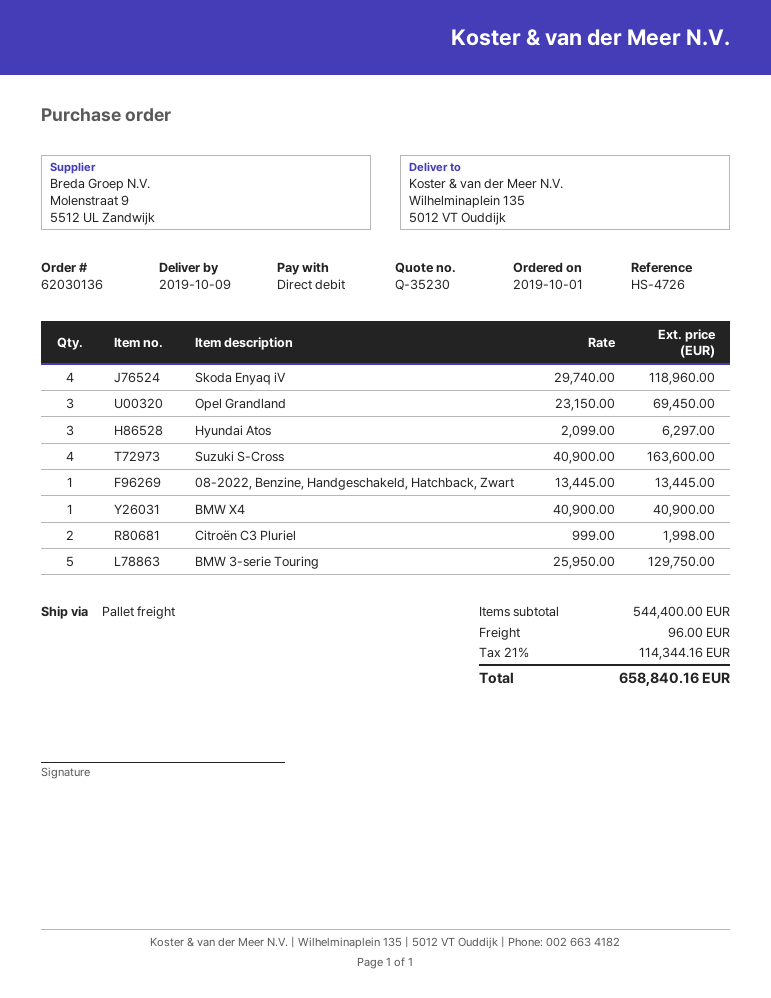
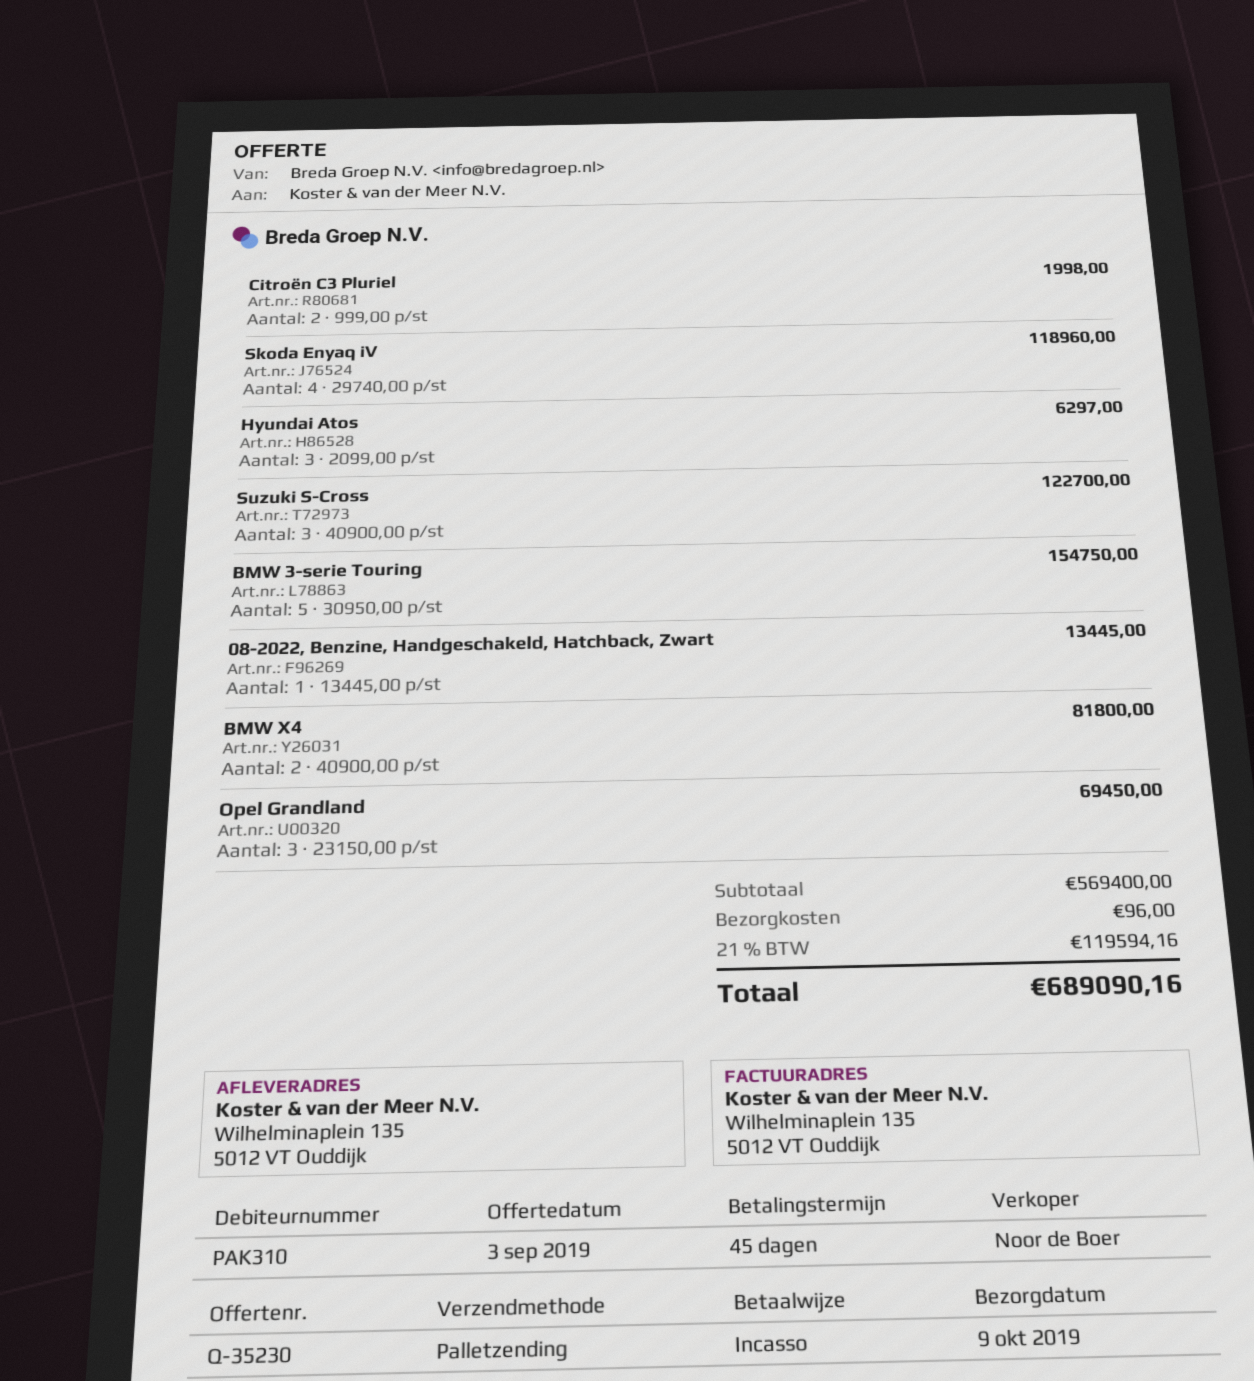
Suzuki S-Cross: 4 x 40900.00 = 163600.00 -> 3 x 40900.00 = 122700.00
BMW X4: 1 x 40900.00 = 40900.00 -> 2 x 40900.00 = 81800.00
BMW 3-serie Touring: 5 x 25950.00 = 129750.00 -> 5 x 30950.00 = 154750.00
subtotal: 544400.00 -> 569400.00
tax: 21% = 114344.16 -> 21% = 119594.16
total: 658840.16 -> 689090.16

